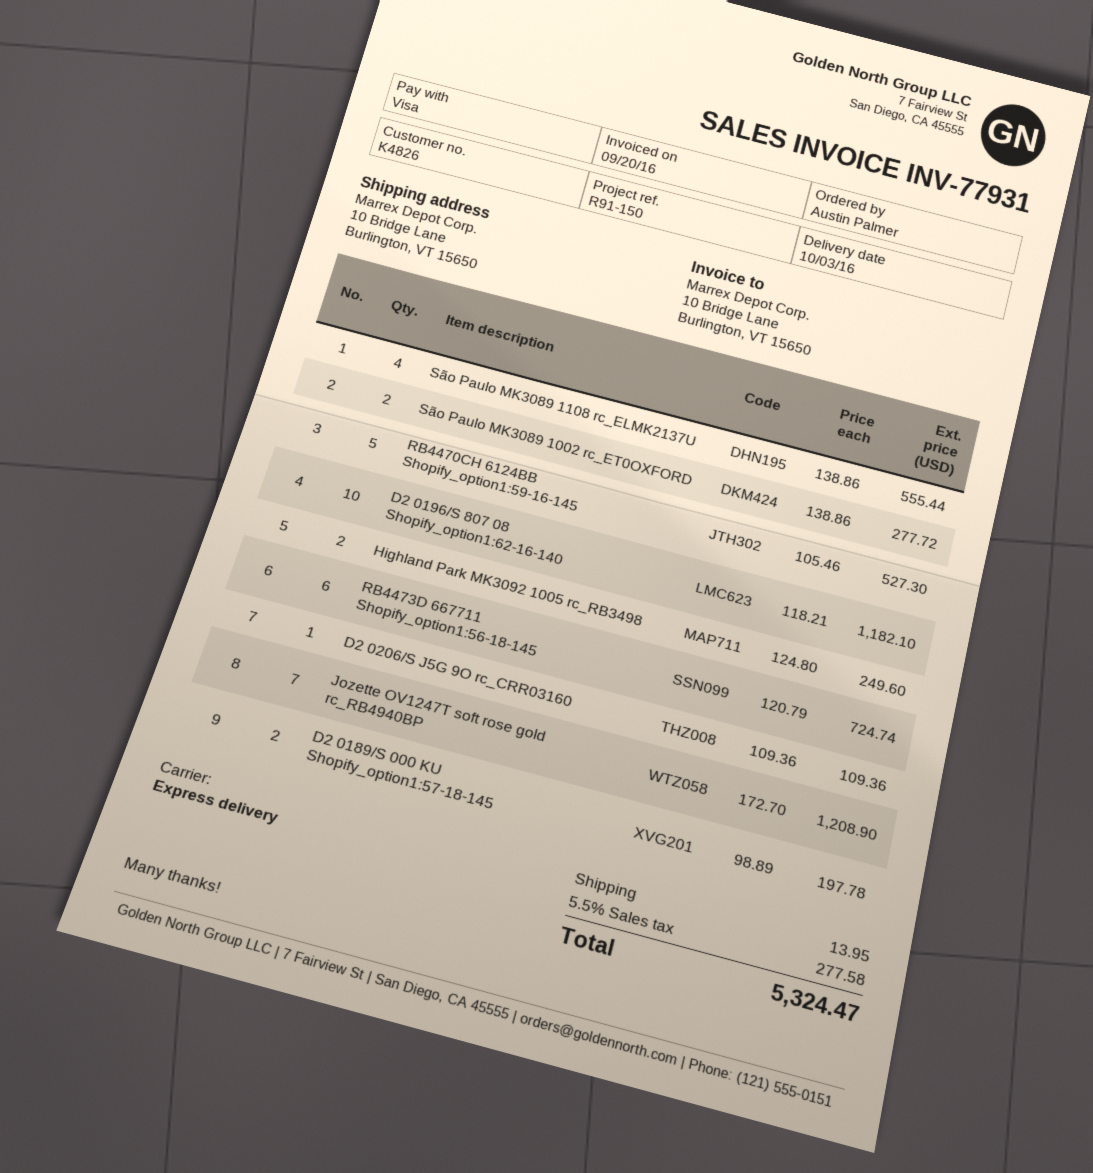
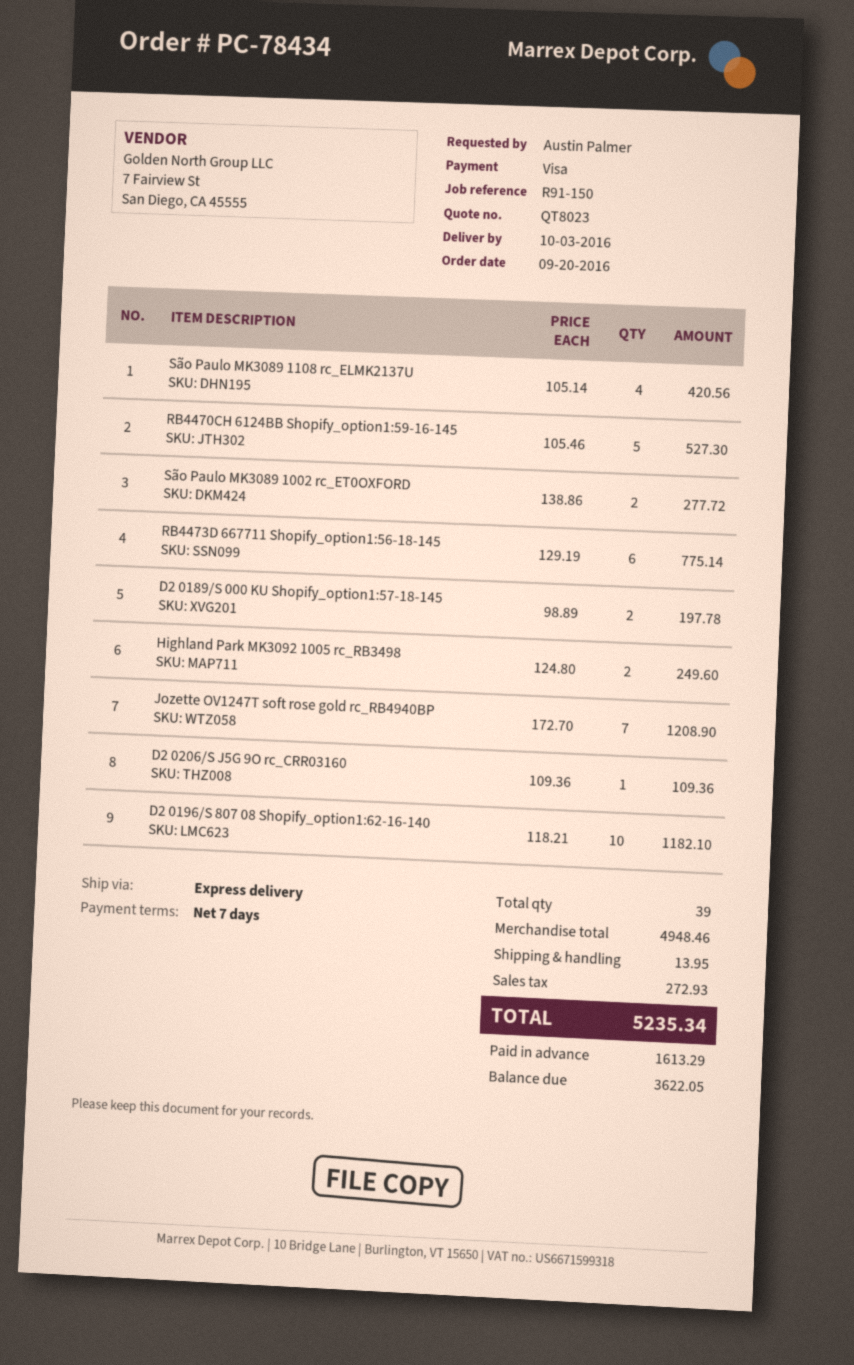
São Paulo MK3089 1108 rc_ELMK2137U: 4 x 138.86 = 555.44 -> 4 x 105.14 = 420.56
RB4473D 667711 Shopify_option1:56-18-145: 6 x 120.79 = 724.74 -> 6 x 129.19 = 775.14
tax: 277.58 -> 272.93
total: 5324.47 -> 5235.34

